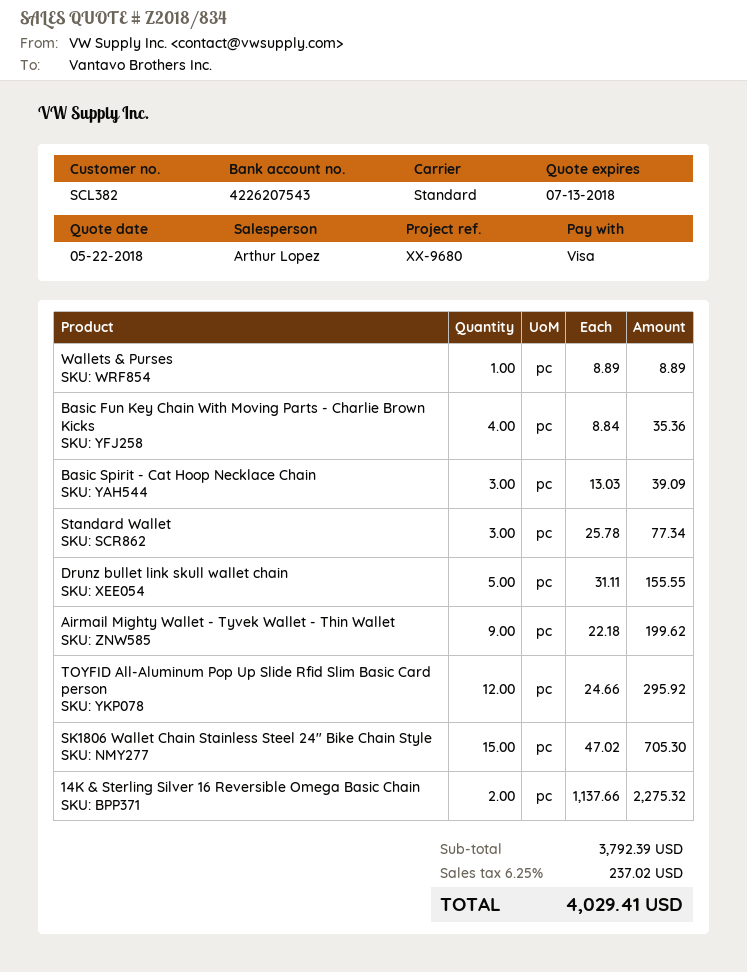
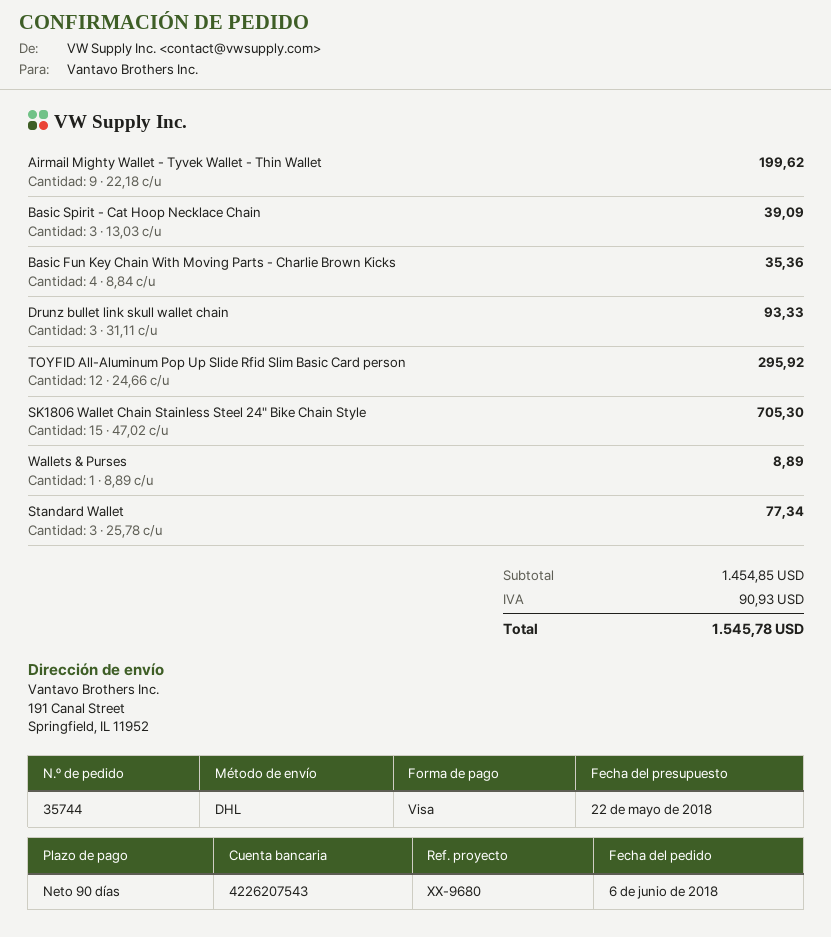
shipping method: standard -> DHL
Drunz bullet link skull wallet chain: 5 x 31.11 = 155.55 -> 3 x 31.11 = 93.33
14K & Sterling Silver 16 Reversible Omega Basic Chain: 2 x 1137.66 = 2275.32 -> none
subtotal: 3792.39 -> 1454.85
tax: 237.02 -> 90.93
total: 4029.41 -> 1545.78

